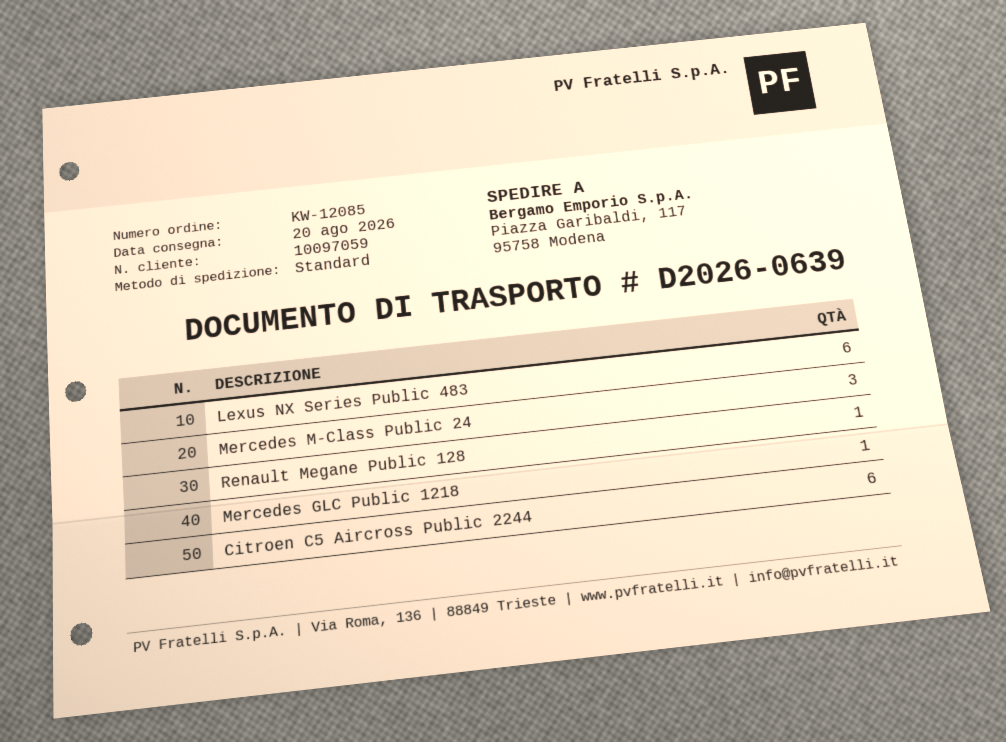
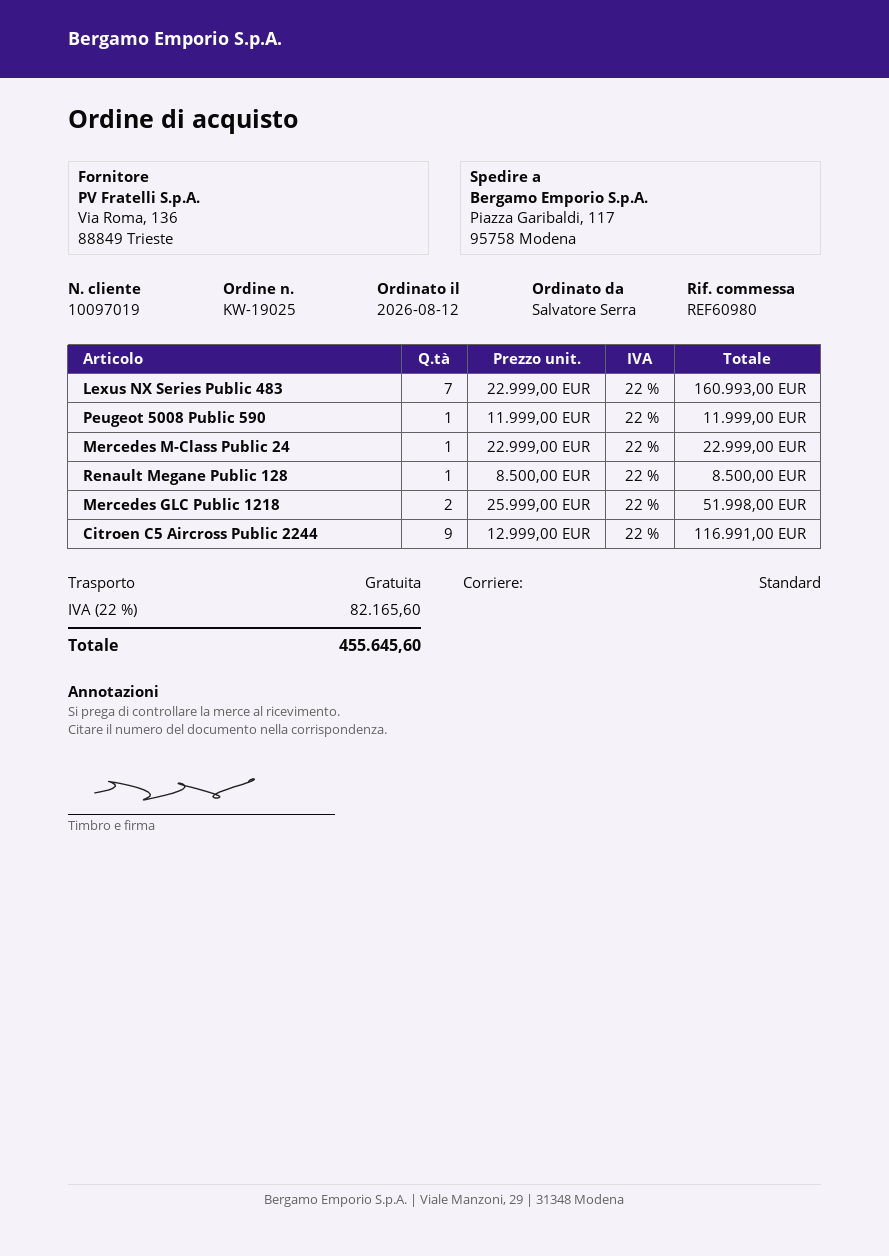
order number: KW-12085 -> KW-19025
customer number: 10097059 -> 10097019
Lexus NX Series Public 483: 6 -> 7
Mercedes M-Class Public 24: 3 -> 1
Mercedes GLC Public 1218: 1 -> 2
Citroen C5 Aircross Public 2244: 6 -> 9
Peugeot 5008 Public 590: none -> 1

